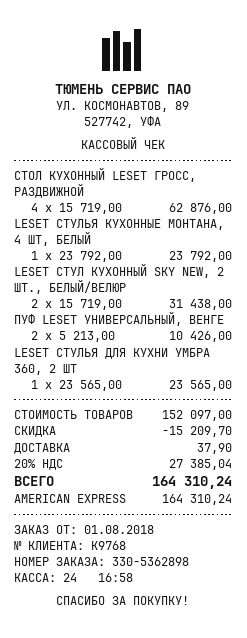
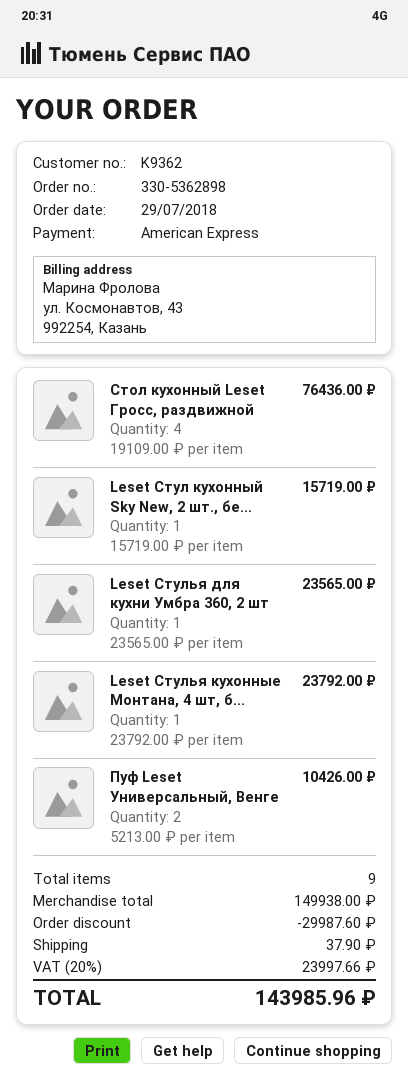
order date: 2018-08-01 -> 2018-07-29
customer number: K9768 -> K9362
СТОЛ КУХОННЫЙ LESET ГРОСС, РАЗДВИЖНОЙ: 4 x 15719.00 = 62876.00 -> 4 x 19109.00 = 76436.00
LESET СТУЛ КУХОННЫЙ SKY NEW, 2 ШТ., БЕЛЫЙ/ВЕЛЮР: 2 x 15719.00 = 31438.00 -> 1 x 15719.00 = 15719.00
subtotal: 152097.00 -> 149938.00
discount: 15209.70 -> 29987.60
tax: 20% = 27385.04 -> 20% = 23997.66
total: 164310.24 -> 143985.96

